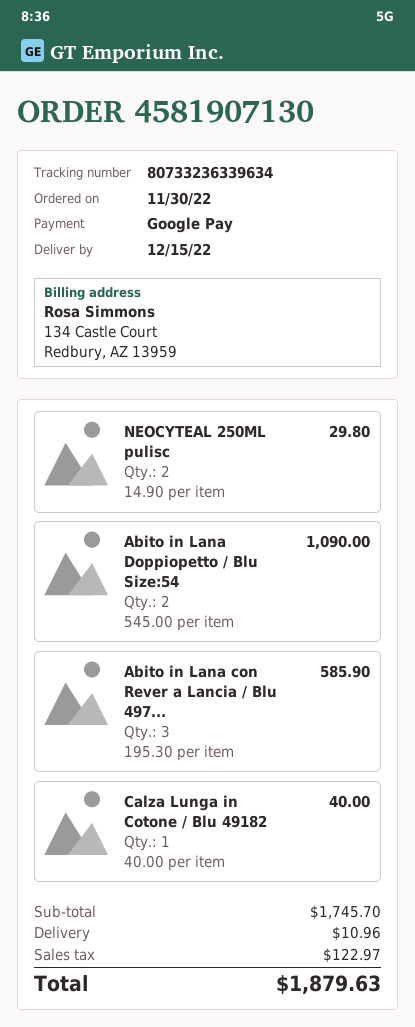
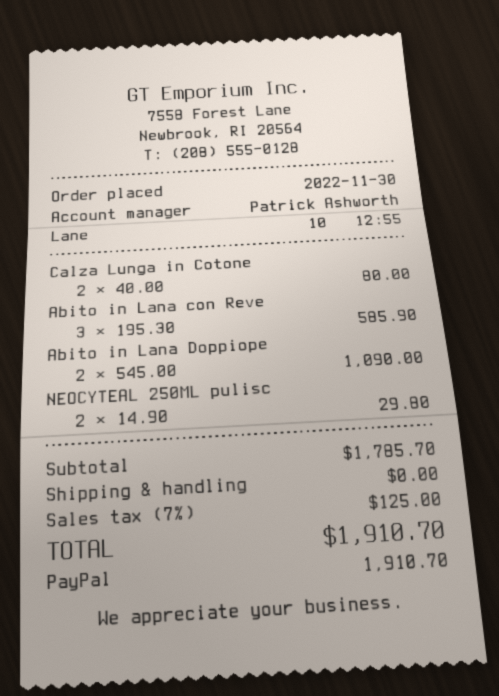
payment method: Google Pay -> PayPal
Calza Lunga in Cotone / Blu 49182: 1 x 40.00 = 40.00 -> 2 x 40.00 = 80.00
subtotal: 1745.70 -> 1785.70
shipping: 10.96 -> 0.00
tax: 122.97 -> 125.00
total: 1879.63 -> 1910.70

